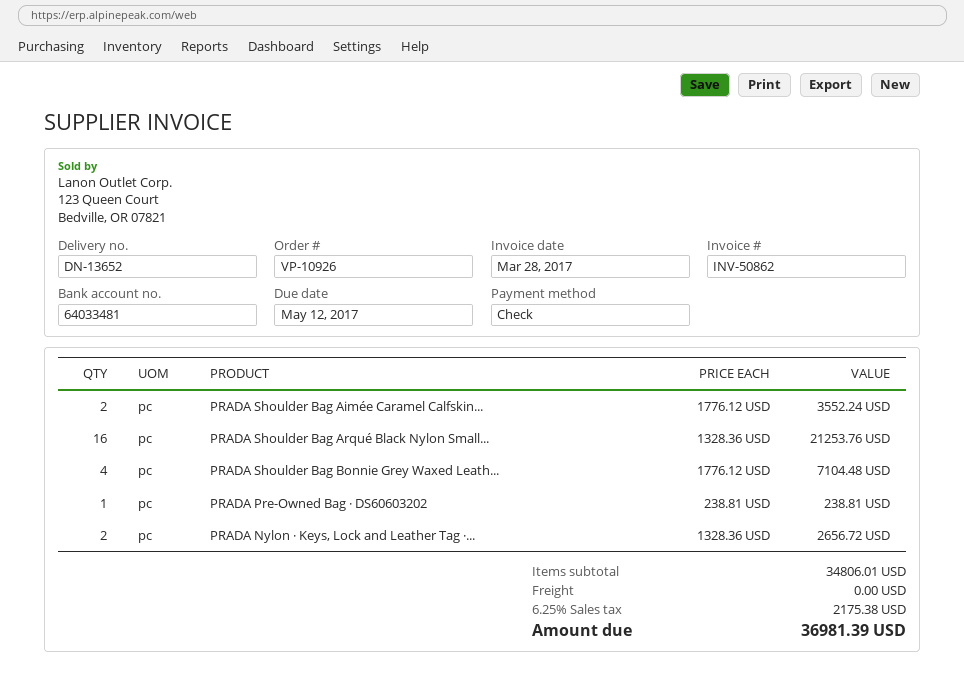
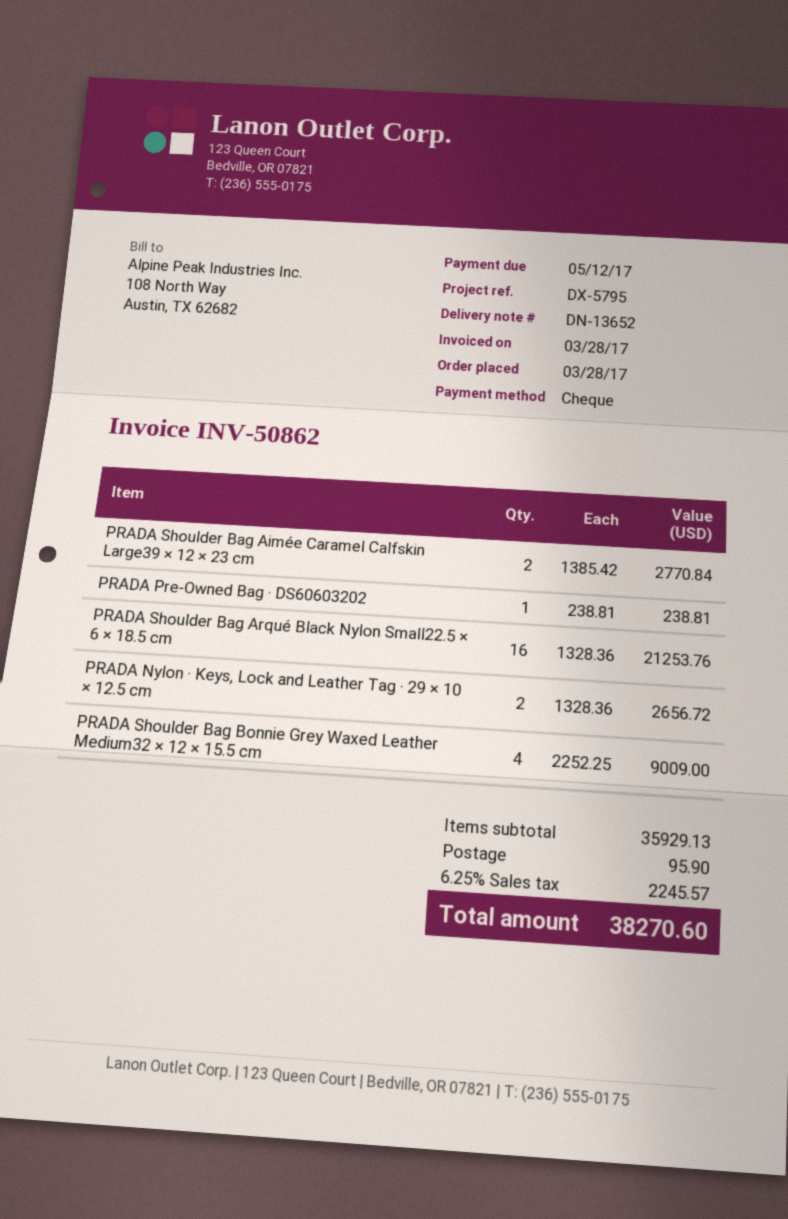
PRADA Shoulder Bag Aimée Caramel Calfskin...: 2 x 1776.12 = 3552.24 -> 2 x 1385.42 = 2770.84
PRADA Shoulder Bag Bonnie Grey Waxed Leath...: 4 x 1776.12 = 7104.48 -> 4 x 2252.25 = 9009.00
subtotal: 34806.01 -> 35929.13
shipping: 0.00 -> 95.90
tax: 6.25% = 2175.38 -> 6.25% = 2245.57
total: 36981.39 -> 38270.60

